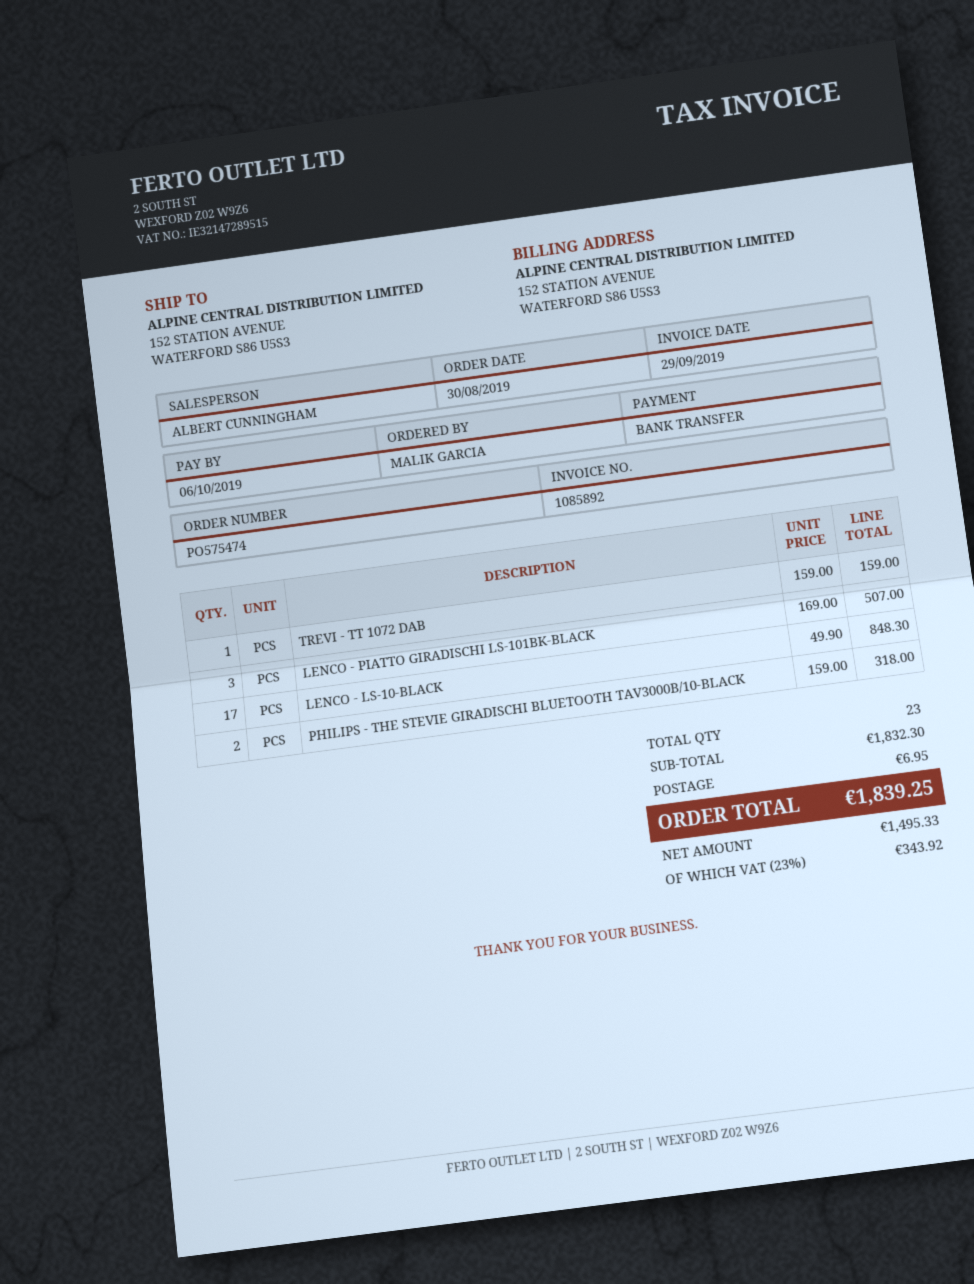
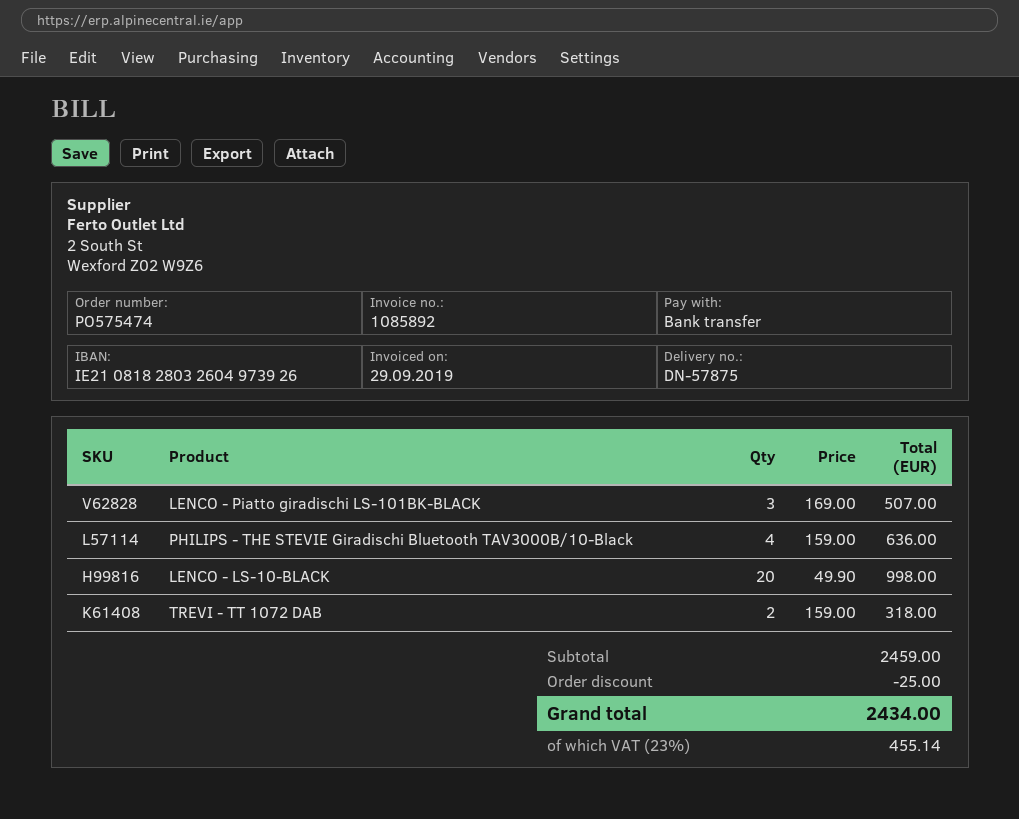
TREVI - TT 1072 DAB: 1 x 159.00 = 159.00 -> 2 x 159.00 = 318.00
LENCO - LS-10-BLACK: 17 x 49.90 = 848.30 -> 20 x 49.90 = 998.00
PHILIPS - THE STEVIE GIRADISCHI BLUETOOTH TAV3000B/10-BLACK: 2 x 159.00 = 318.00 -> 4 x 159.00 = 636.00
subtotal: 1832.30 -> 2459.00
discount: none -> 25.00
shipping: 6.95 -> none
tax: 23% = 343.92 -> 23% = 455.14
total: 1839.25 -> 2434.00

